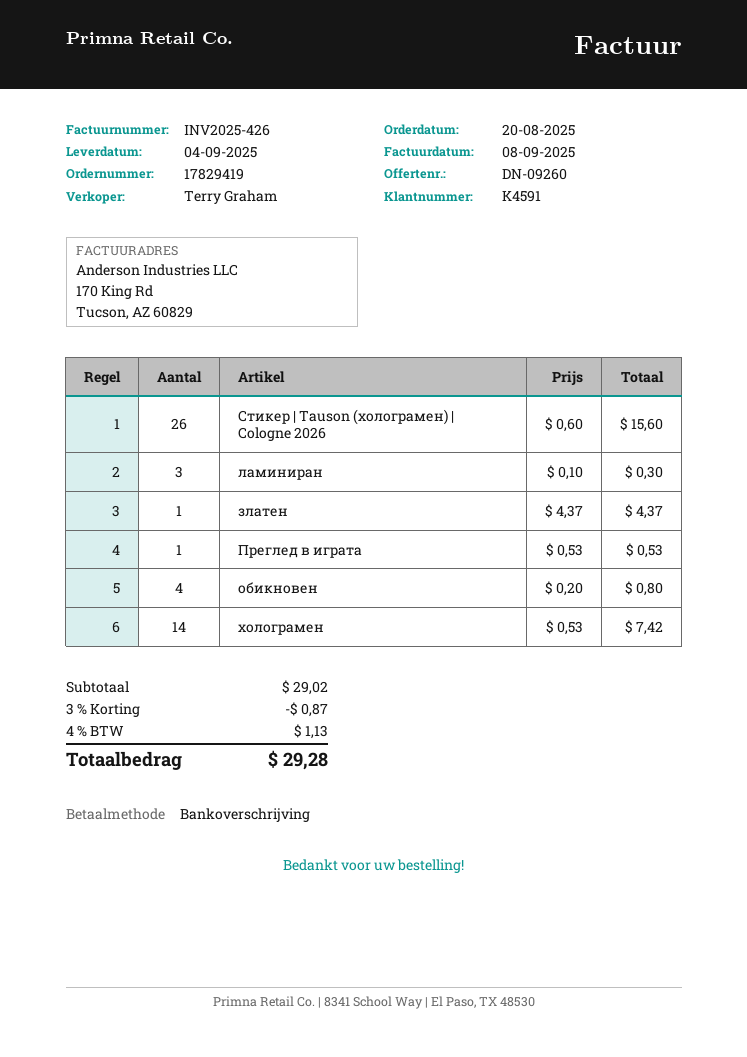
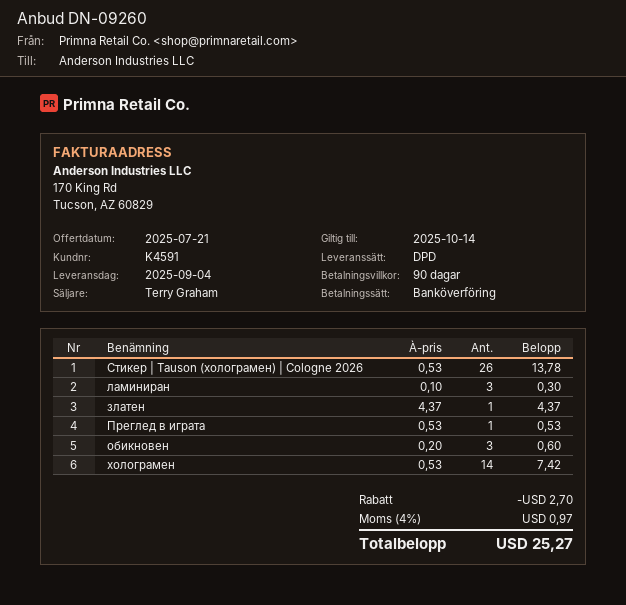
Стикер | Tauson (холограмен) | Cologne 2026: 26 x 0.60 = 15.60 -> 26 x 0.53 = 13.78
обикновен: 4 x 0.20 = 0.80 -> 3 x 0.20 = 0.60
discount: 0.87 -> 2.70
tax: 4% = 1.13 -> 4% = 0.97
total: 29.28 -> 25.27

